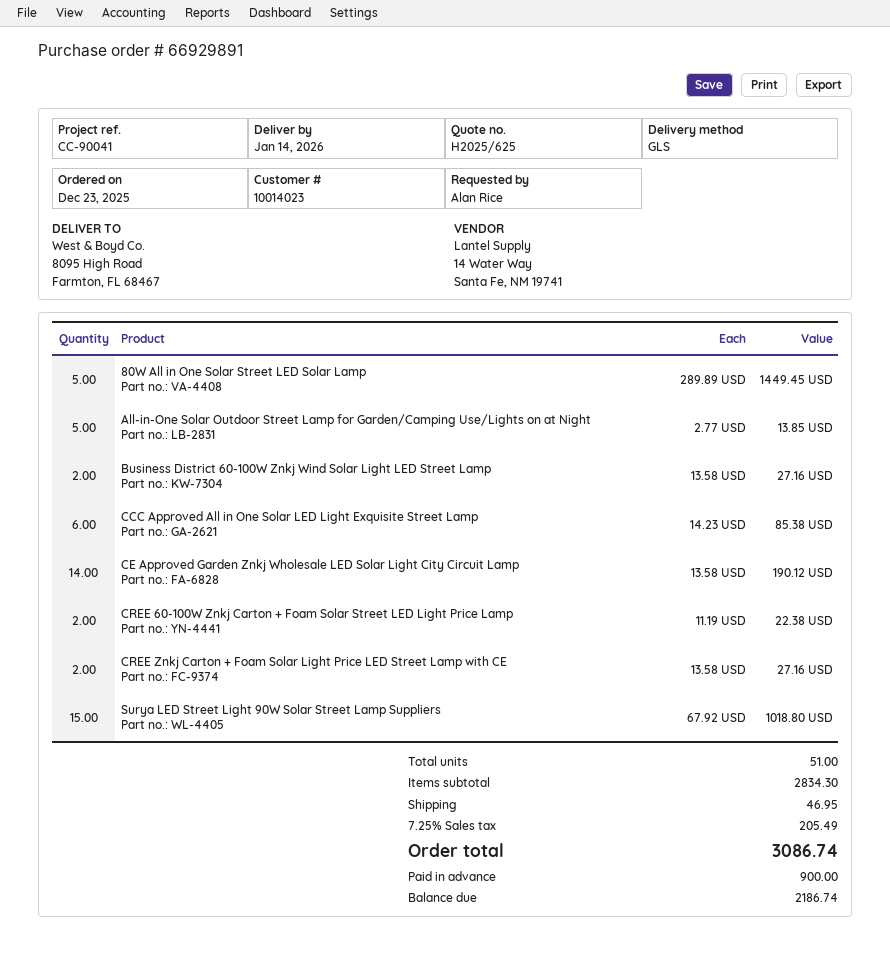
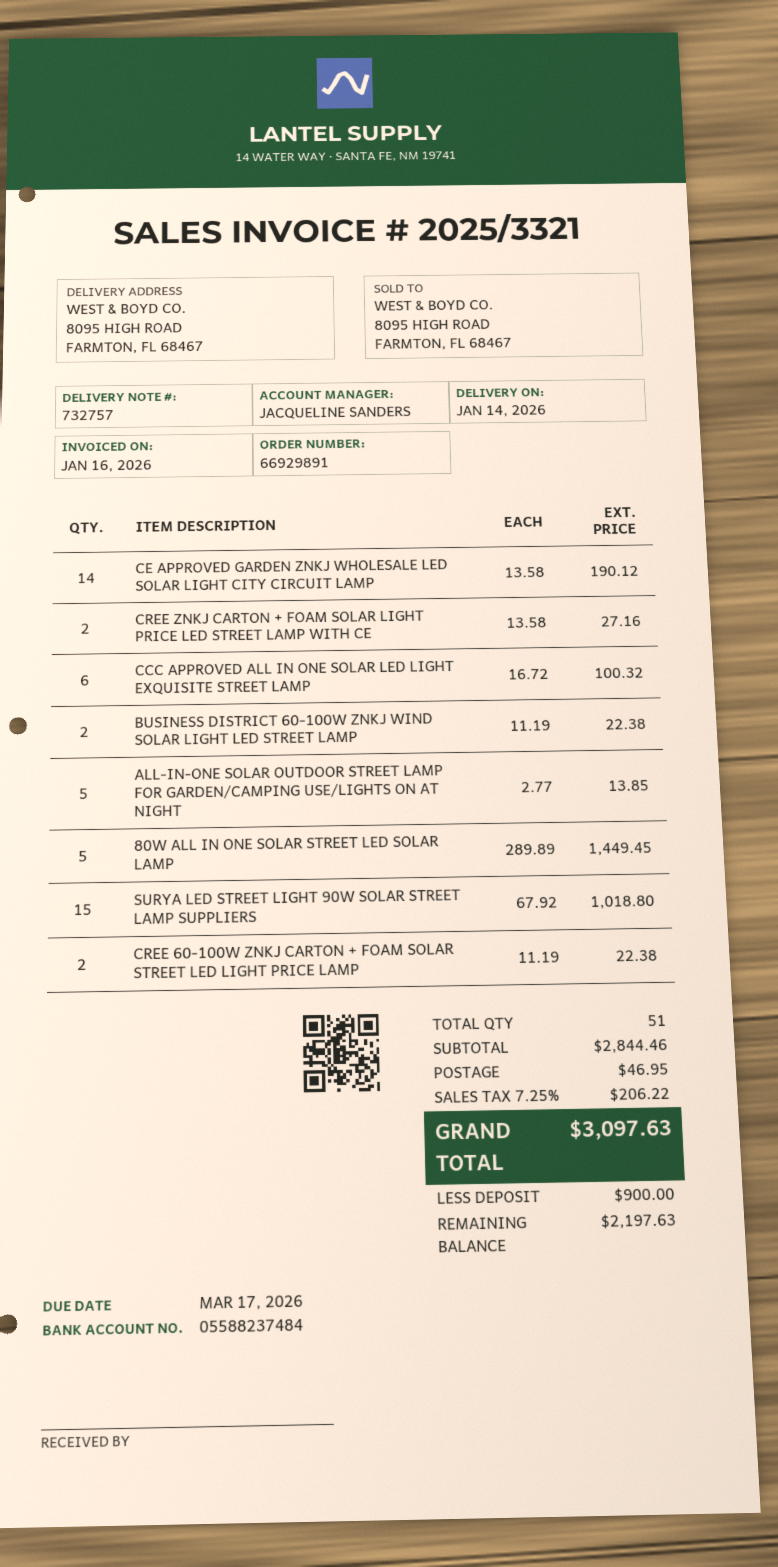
Business District 60-100W Znkj Wind Solar Light LED Street Lamp: 2 x 13.58 = 27.16 -> 2 x 11.19 = 22.38
CCC Approved All in One Solar LED Light Exquisite Street Lamp: 6 x 14.23 = 85.38 -> 6 x 16.72 = 100.32
subtotal: 2834.30 -> 2844.46
tax: 7.25% = 205.49 -> 7.25% = 206.22
total: 3086.74 -> 3097.63
balance: 2186.74 -> 2197.63

